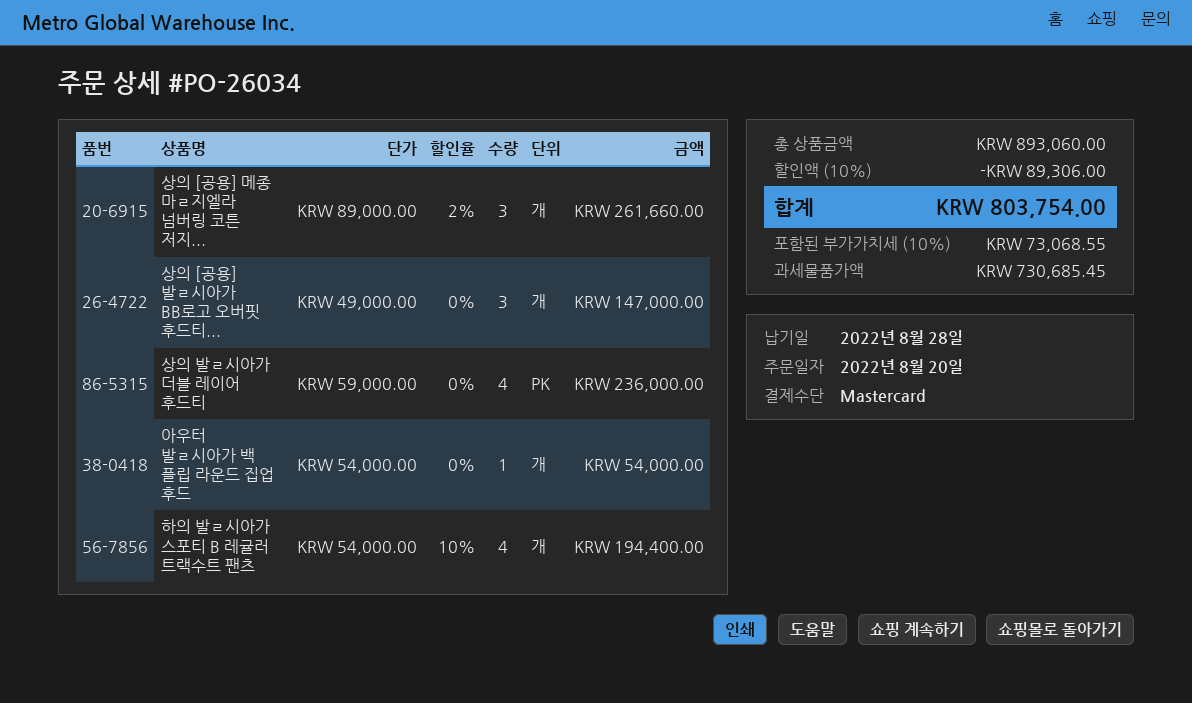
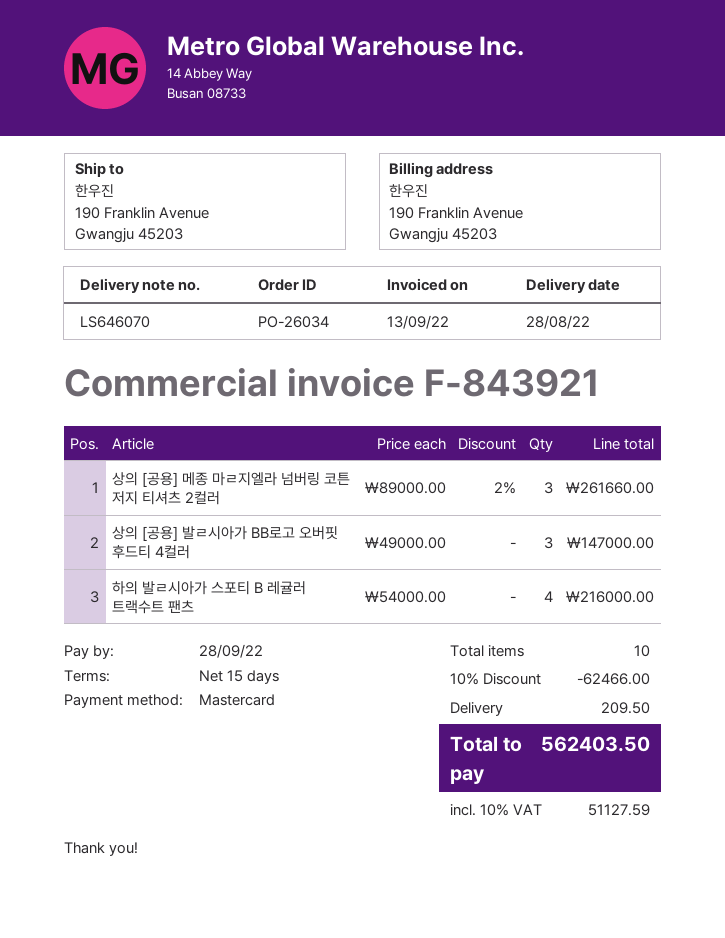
상의 발ㄹ시아가 더블 레이어 후드티: 4 x 59000.00 = 236000.00 -> none
아우터 발ㄹ시아가 백 플립 라운드 집업 후드: 1 x 54000.00 = 54000.00 -> none
하의 발ㄹ시아가 스포티 B 레귤러 트랙수트 팬츠: 4 x 54000.00 - 10% = 194400.00 -> 4 x 54000.00 = 216000.00
discount: 10% = 89306.00 -> 10% = 62466.00
shipping: none -> 209.50
tax: 10% = 73068.55 -> 10% = 51127.59
total: 803754.00 -> 562403.50

